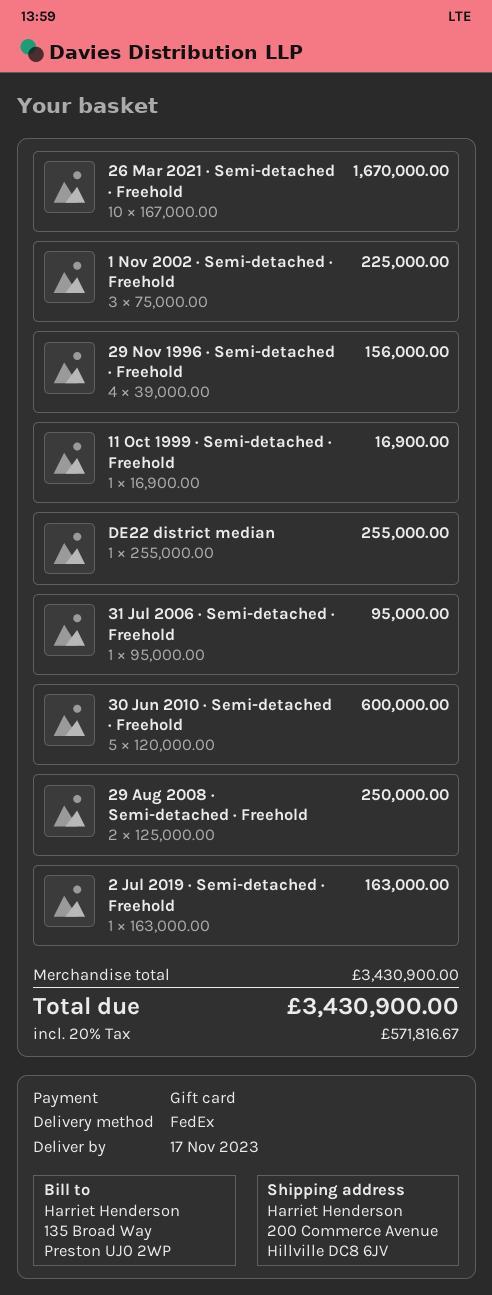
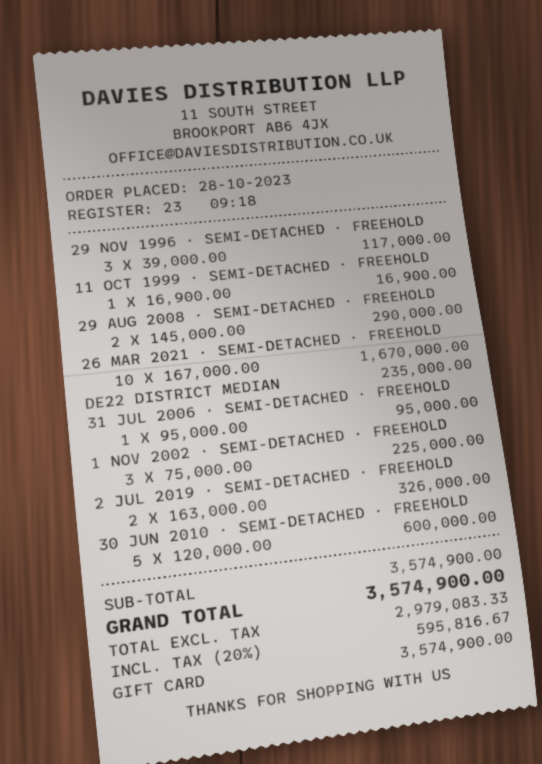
29 Nov 1996 · Semi-detached · Freehold: 4 x 39000.00 = 156000.00 -> 3 x 39000.00 = 117000.00
DE22 district median: 1 x 255000.00 = 255000.00 -> 1 x 235000.00 = 235000.00
29 Aug 2008 · Semi-detached · Freehold: 2 x 125000.00 = 250000.00 -> 2 x 145000.00 = 290000.00
2 Jul 2019 · Semi-detached · Freehold: 1 x 163000.00 = 163000.00 -> 2 x 163000.00 = 326000.00
subtotal: 3430900.00 -> 3574900.00
tax: 20% = 571816.67 -> 20% = 595816.67
total: 3430900.00 -> 3574900.00

